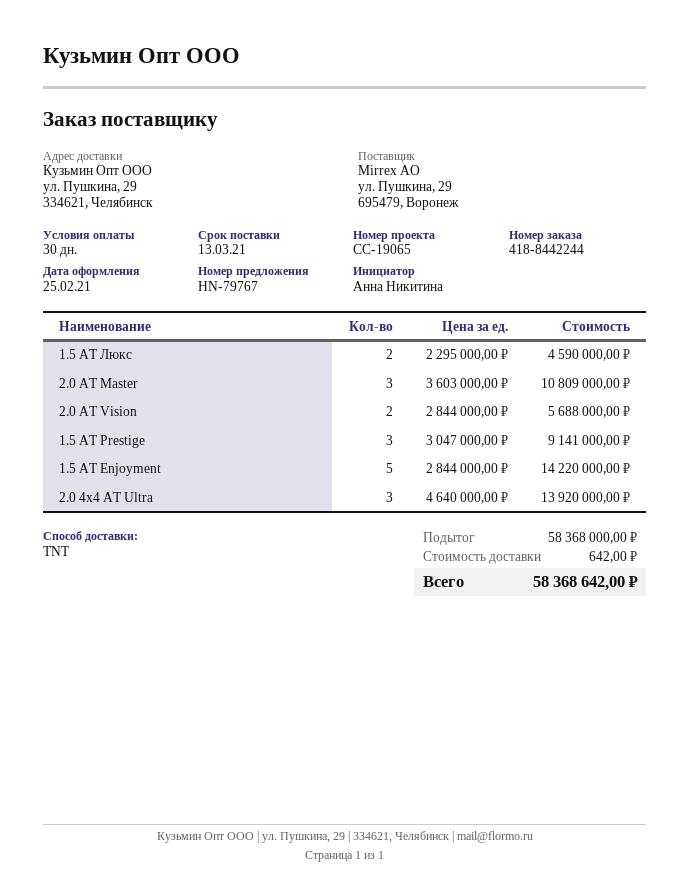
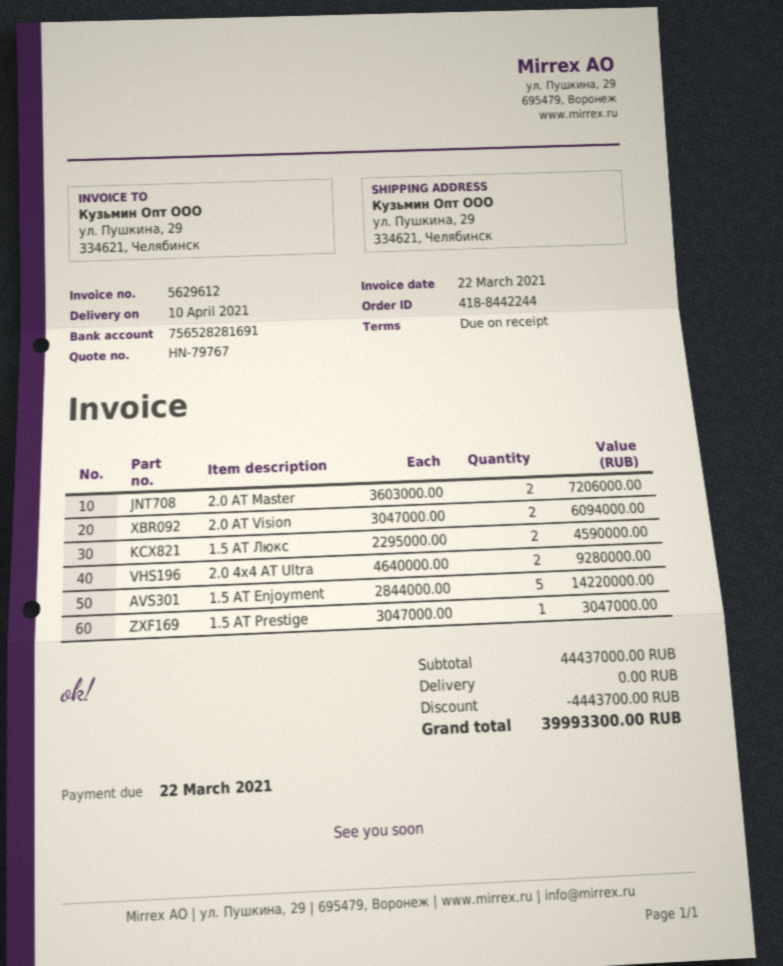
delivery date: 2021-03-13 -> 2021-04-10
payment terms: 30 days -> on receipt
2.0 AT Master: 3 x 3603000.00 = 10809000.00 -> 2 x 3603000.00 = 7206000.00
2.0 AT Vision: 2 x 2844000.00 = 5688000.00 -> 2 x 3047000.00 = 6094000.00
1.5 AT Prestige: 3 x 3047000.00 = 9141000.00 -> 1 x 3047000.00 = 3047000.00
2.0 4x4 AT Ultra: 3 x 4640000.00 = 13920000.00 -> 2 x 4640000.00 = 9280000.00
subtotal: 58368000.00 -> 44437000.00
discount: none -> 4443700.00
shipping: 642.00 -> 0.00
total: 58368642.00 -> 39993300.00

